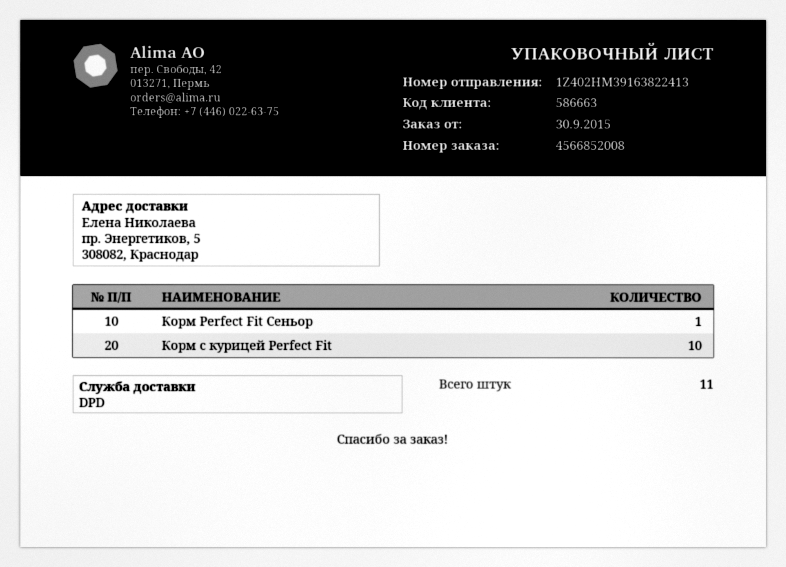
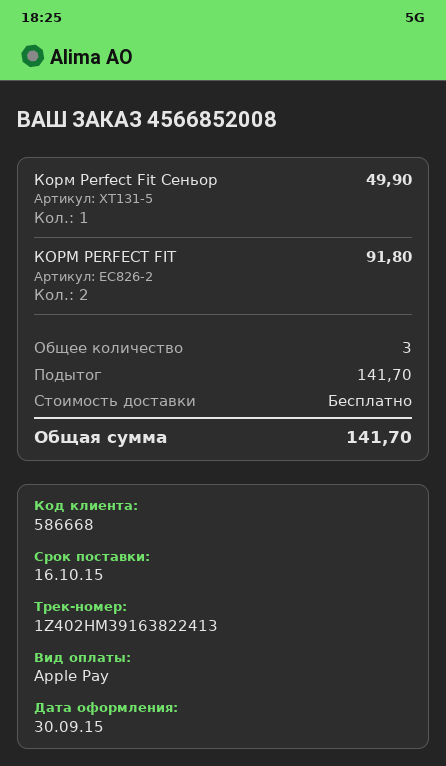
customer number: 586663 -> 586668
Корм с курицей Perfect Fit: 10 -> none
КОРМ PERFECT FIT: none -> 2
total quantity: 11 -> 3

